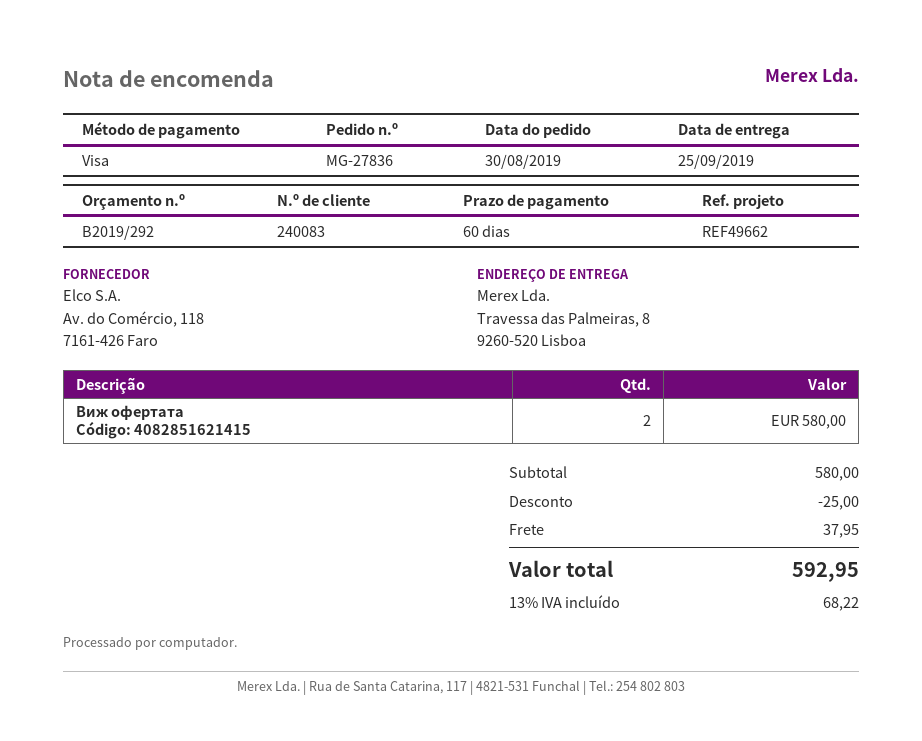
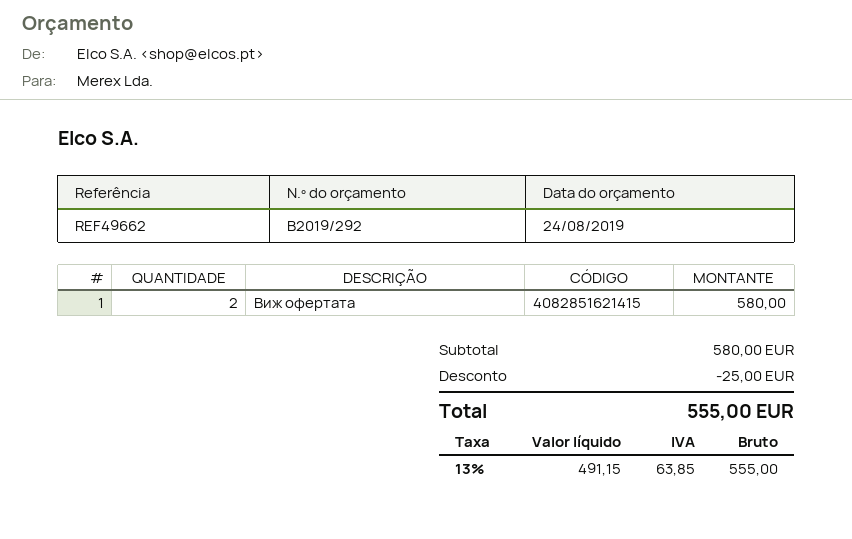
shipping: 37.95 -> none
tax: 13% = 68.22 -> 13% = 63.85
total: 592.95 -> 555.00

